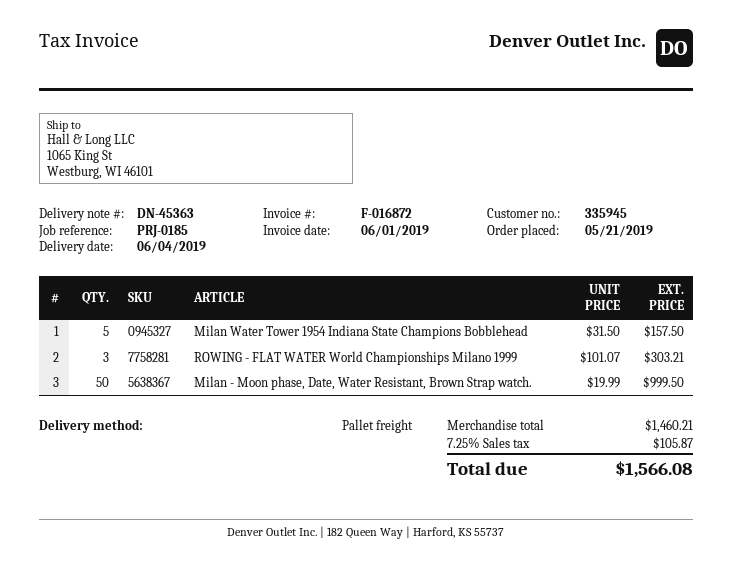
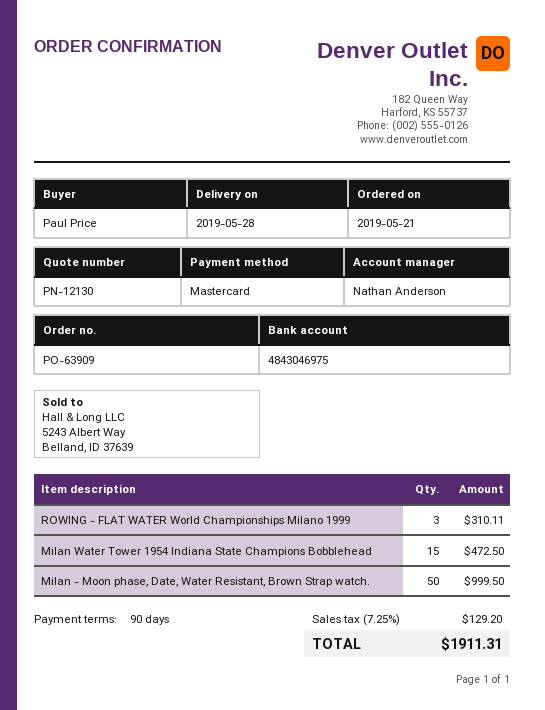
delivery date: 2019-06-04 -> 2019-05-28
Milan Water Tower 1954 Indiana State Champions Bobblehead: 5 for 157.50 -> 15 for 472.50
ROWING - FLAT WATER World Championships Milano 1999: 3 for 303.21 -> 3 for 310.11
tax: 7.25% = 105.87 -> 7.25% = 129.20
total: 1566.08 -> 1911.31

